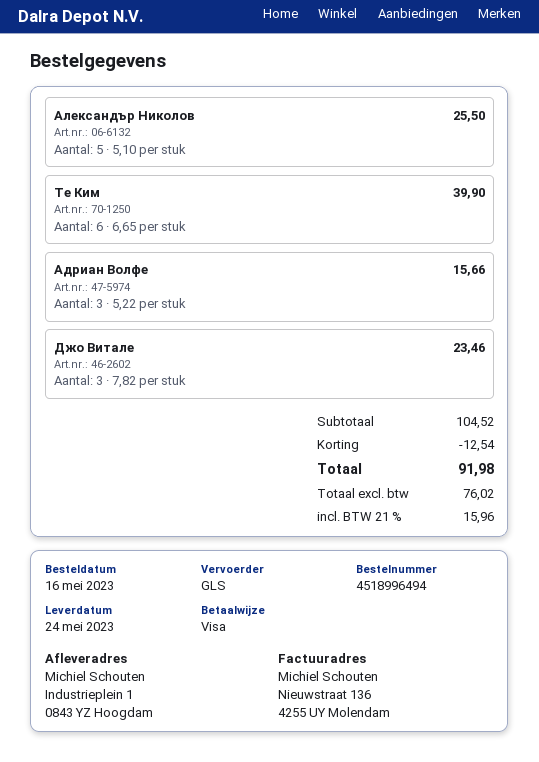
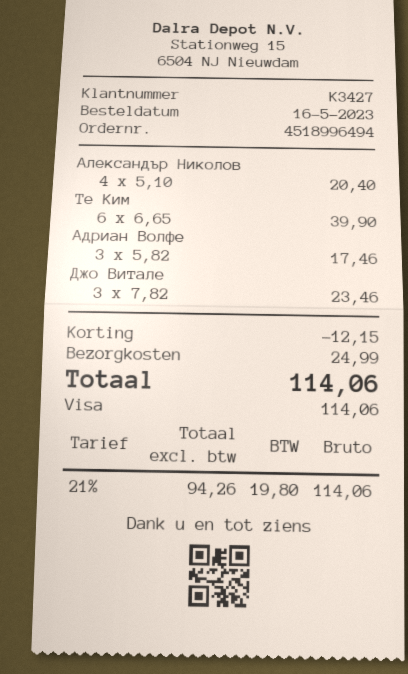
Александър Николов: 5 x 5.10 = 25.50 -> 4 x 5.10 = 20.40
Адриан Волфе: 3 x 5.22 = 15.66 -> 3 x 5.82 = 17.46
discount: 12.54 -> 12.15
shipping: none -> 24.99
net: 76.02 -> 94.26
tax: 21% = 15.96 -> 21% = 19.80
total: 91.98 -> 114.06

